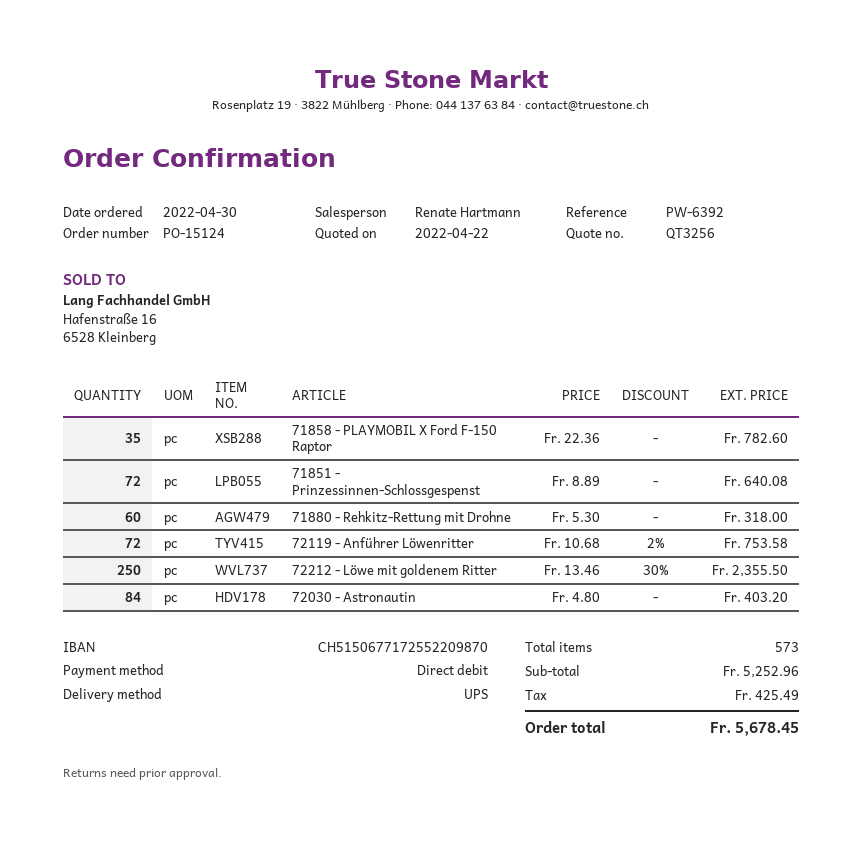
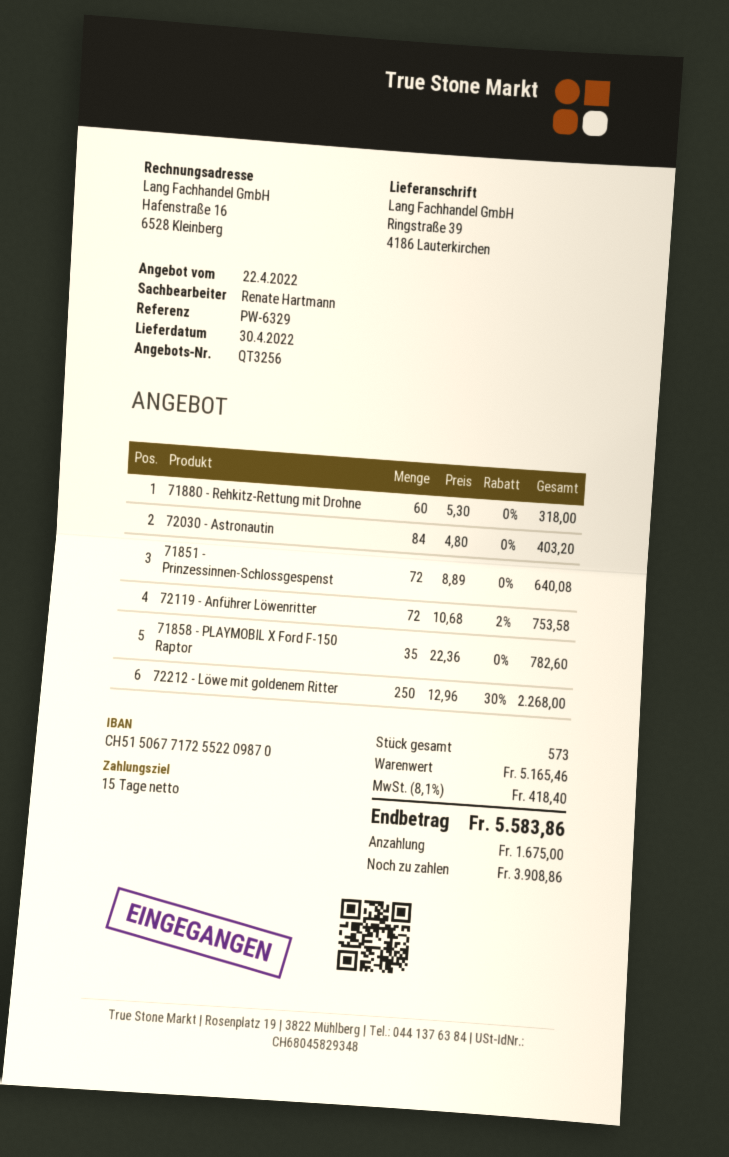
reference: PW-6392 -> PW-6329
72212 - Löwe mit goldenem Ritter: 250 x 13.46 - 30% = 2355.50 -> 250 x 12.96 - 30% = 2268.00
subtotal: 5252.96 -> 5165.46
tax: 425.49 -> 418.40
total: 5678.45 -> 5583.86

